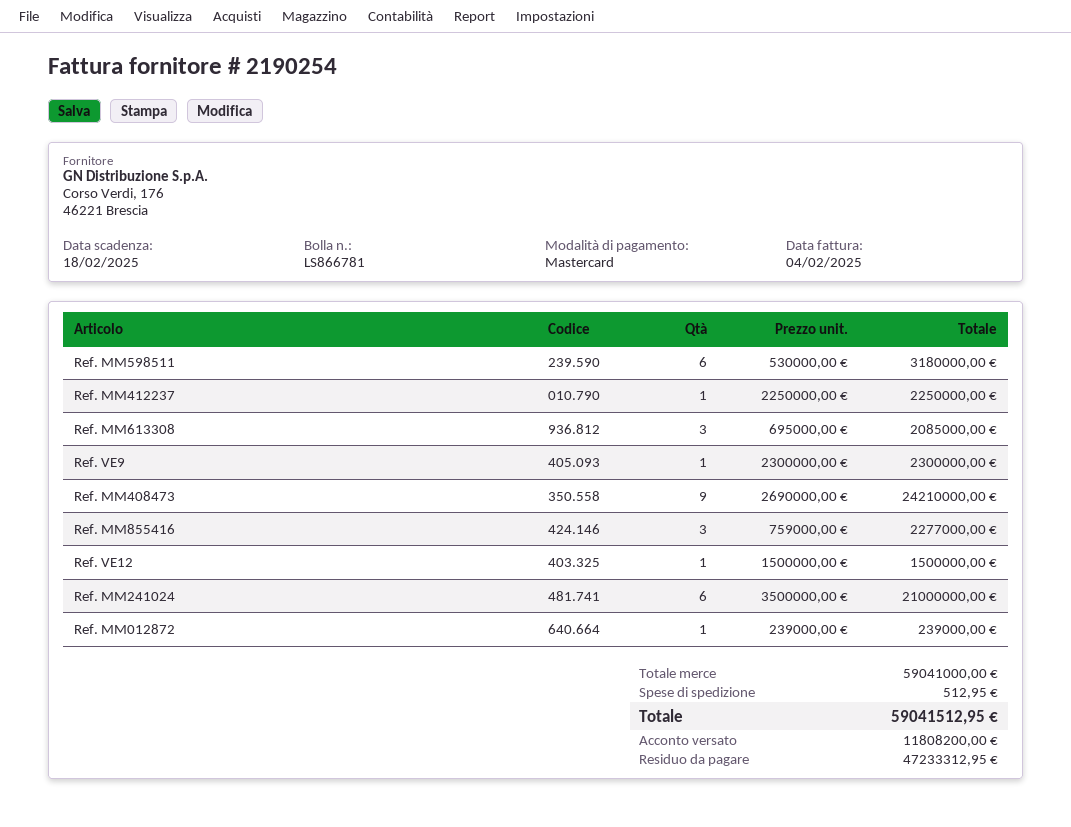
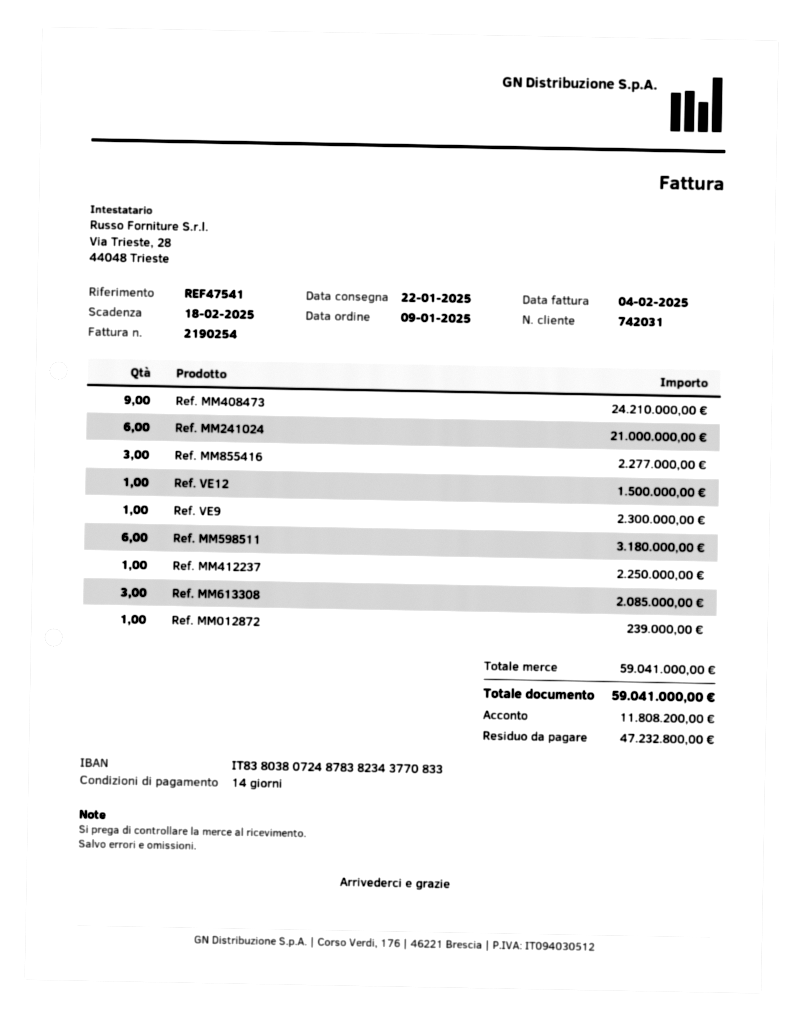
shipping: 512.95 -> none
total: 59041512.95 -> 59041000.00
balance: 47233312.95 -> 47232800.00

